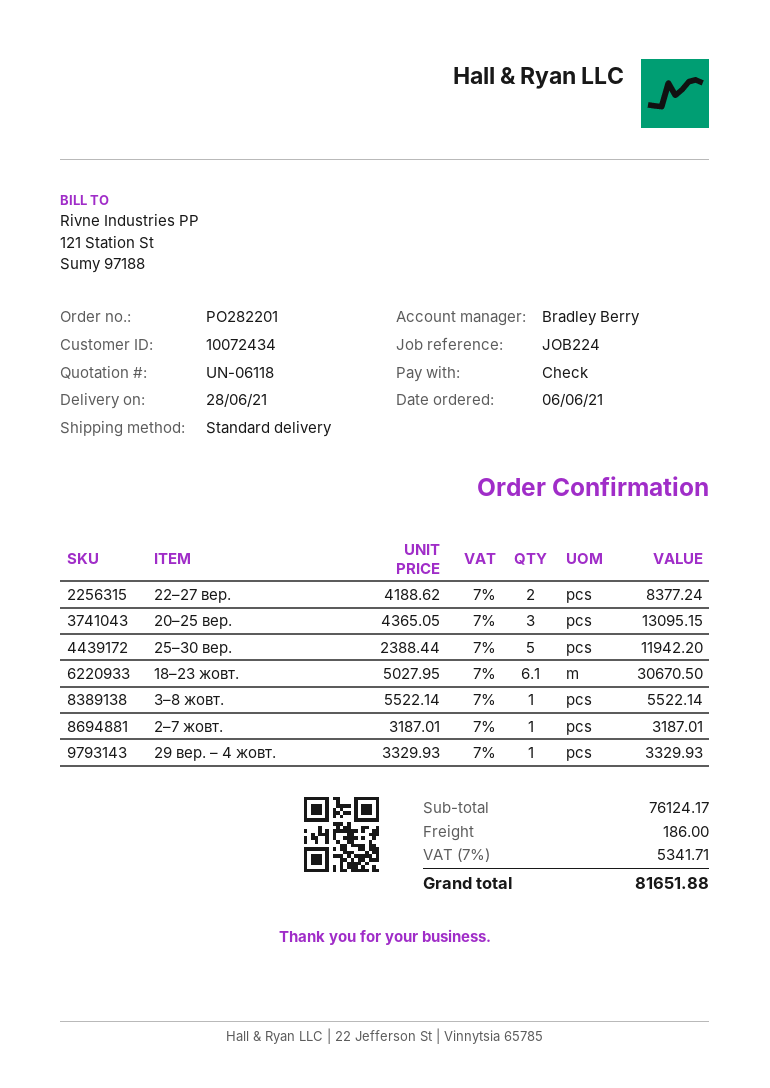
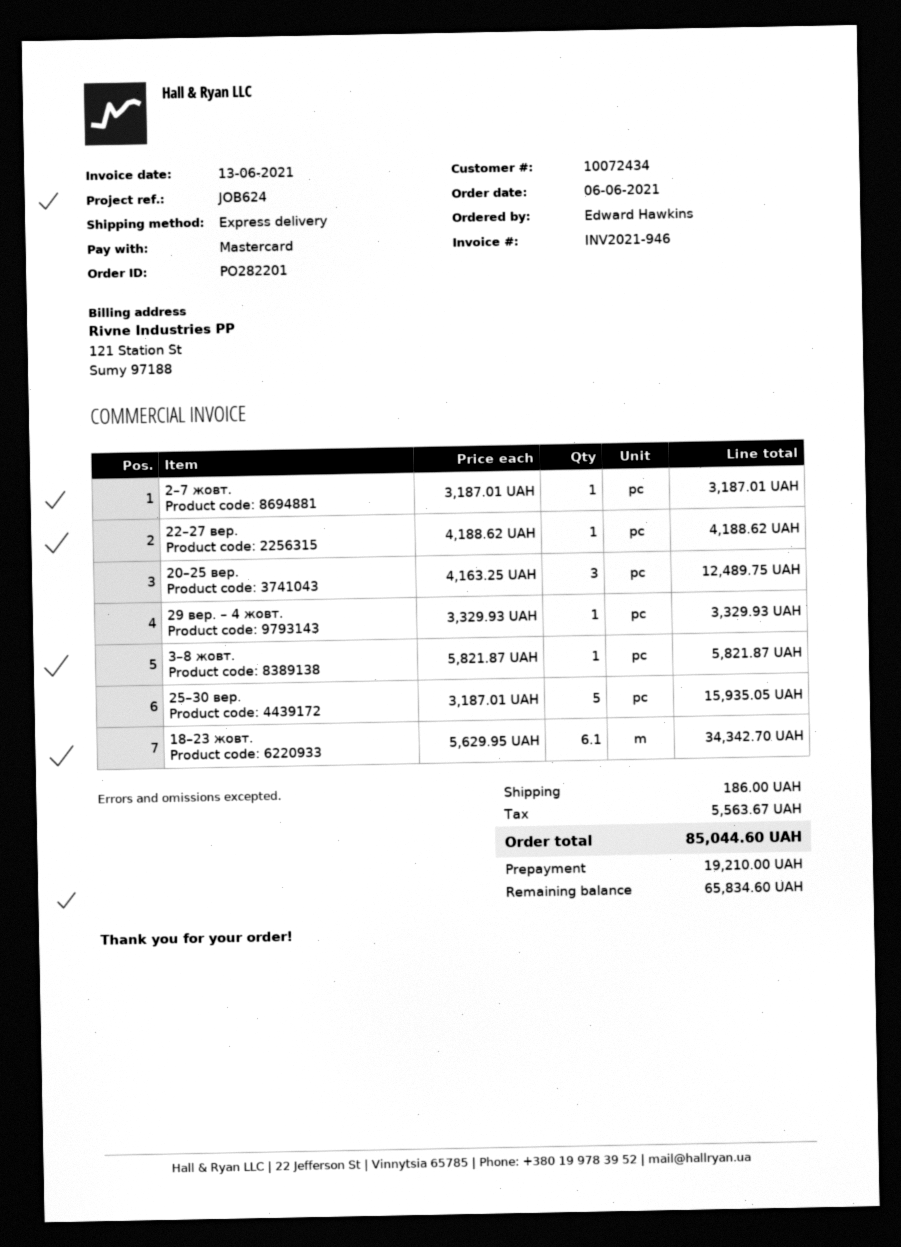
reference: JOB224 -> JOB624
payment method: cheque -> Mastercard
shipping method: standard -> express
22–27 вер.: 2 x 4188.62 = 8377.24 -> 1 x 4188.62 = 4188.62
20–25 вер.: 3 x 4365.05 = 13095.15 -> 3 x 4163.25 = 12489.75
25–30 вер.: 5 x 2388.44 = 11942.20 -> 5 x 3187.01 = 15935.05
18–23 жовт.: 6.1 x 5027.95 = 30670.50 -> 6.1 x 5629.95 = 34342.70
3–8 жовт.: 1 x 5522.14 = 5522.14 -> 1 x 5821.87 = 5821.87
tax: 5341.71 -> 5563.67
total: 81651.88 -> 85044.60

